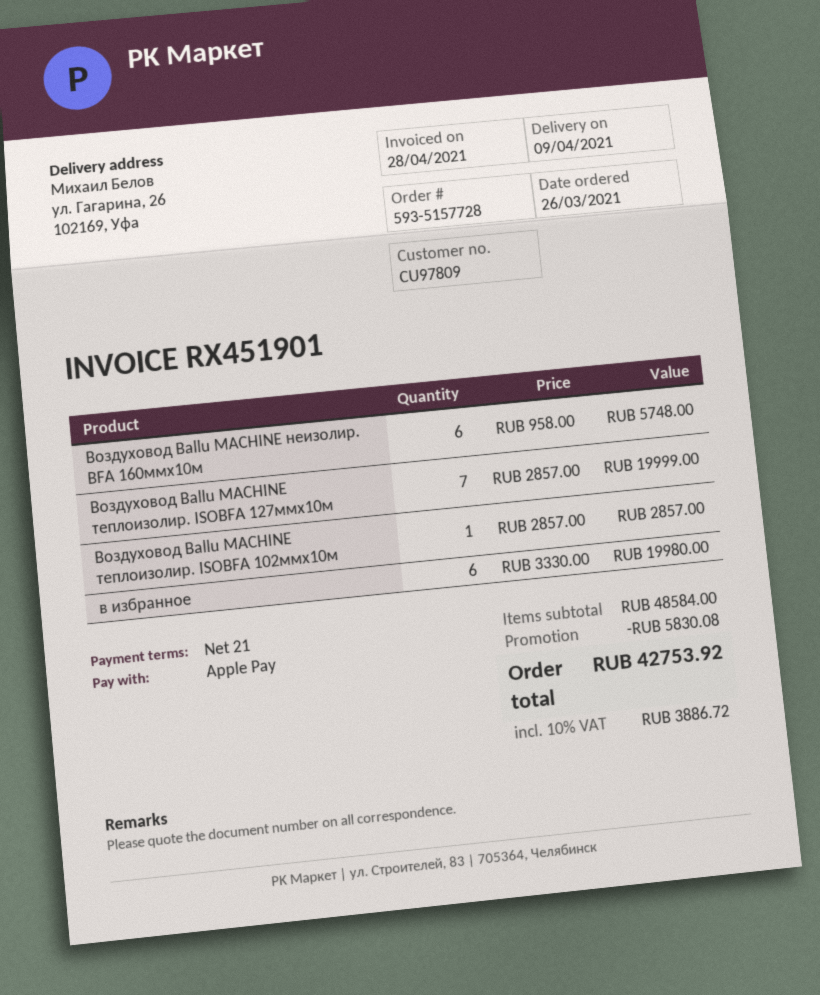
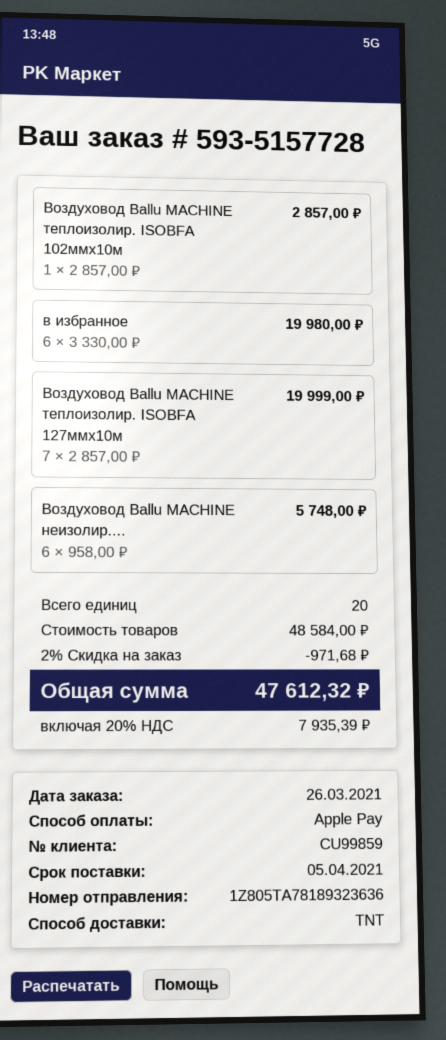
delivery date: 2021-04-09 -> 2021-04-05
customer number: CU97809 -> CU99859
discount: 5830.08 -> 971.68
tax: 10% = 3886.72 -> 20% = 7935.39
total: 42753.92 -> 47612.32

